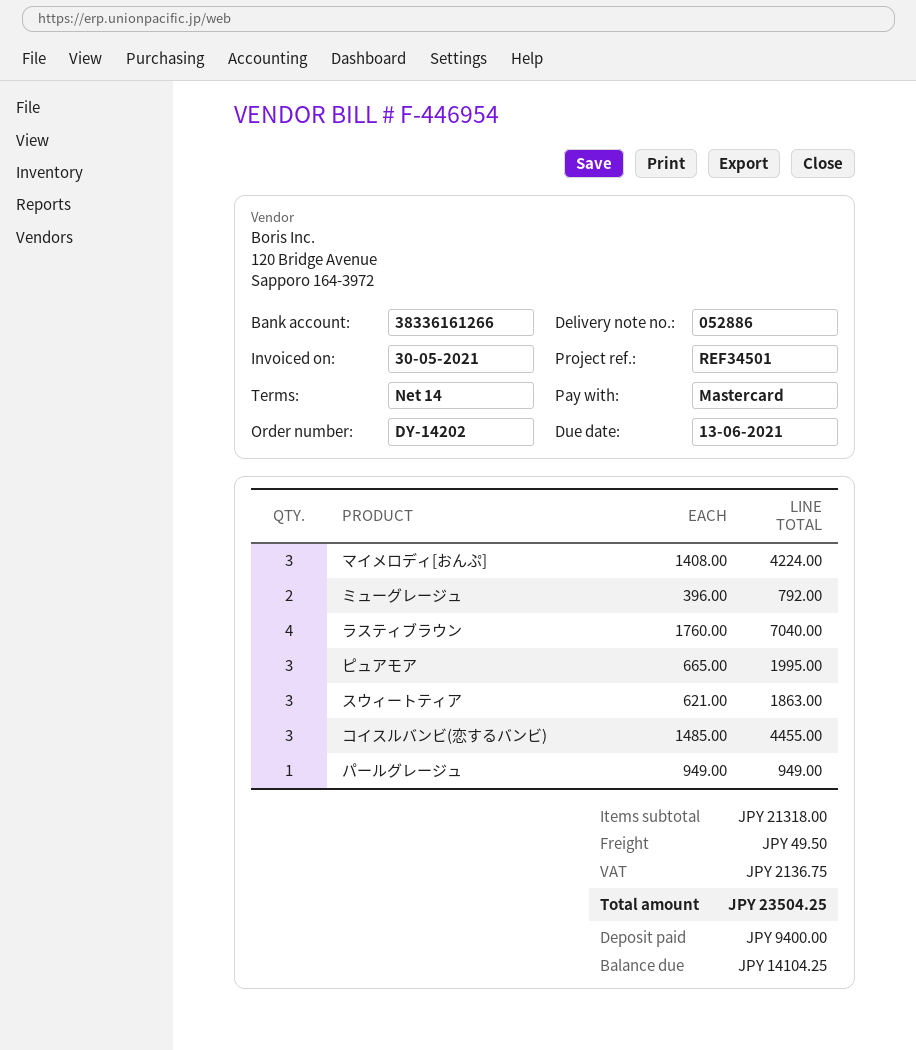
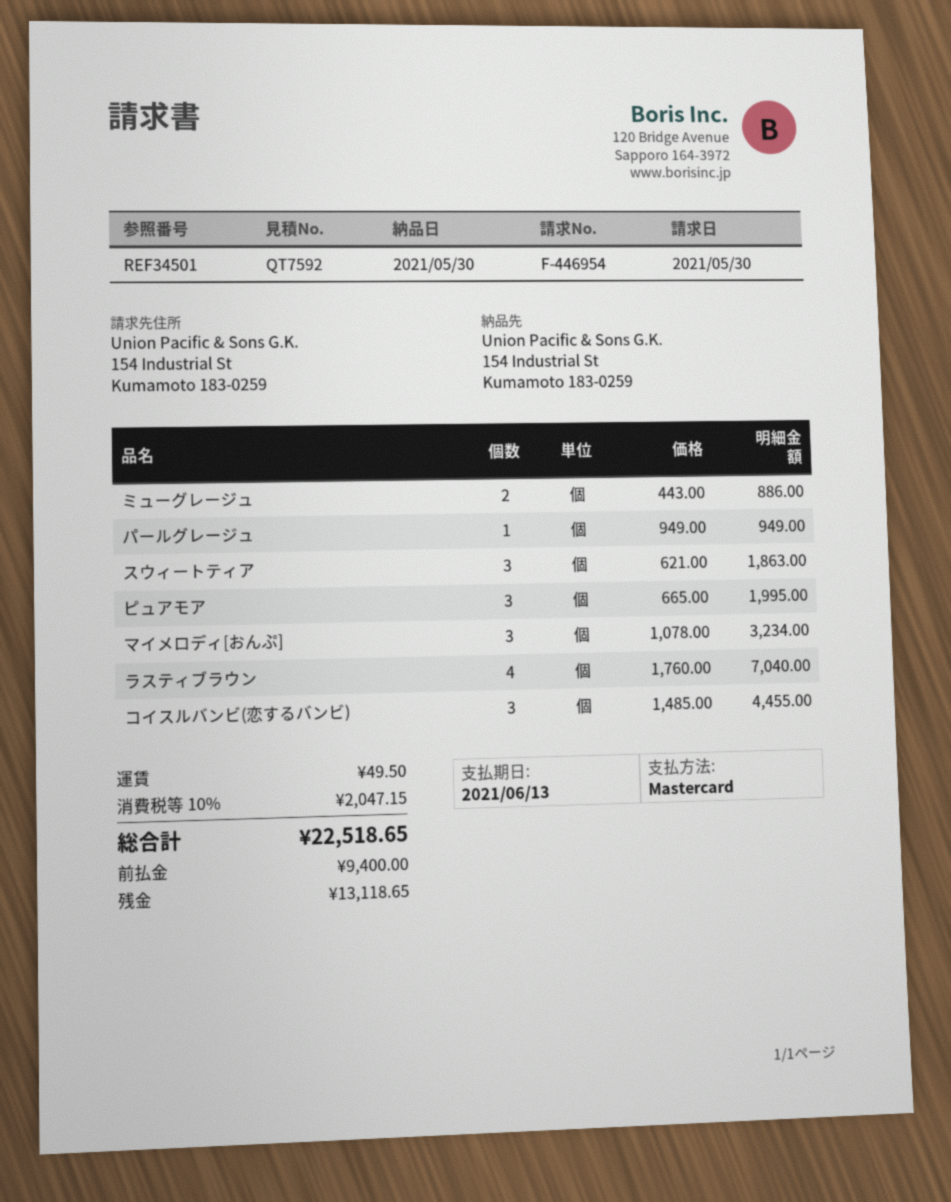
マイメロディ[おんぷ]: 3 x 1408.00 = 4224.00 -> 3 x 1078.00 = 3234.00
ミューグレージュ: 2 x 396.00 = 792.00 -> 2 x 443.00 = 886.00
tax: 2136.75 -> 2047.15
total: 23504.25 -> 22518.65
balance: 14104.25 -> 13118.65

